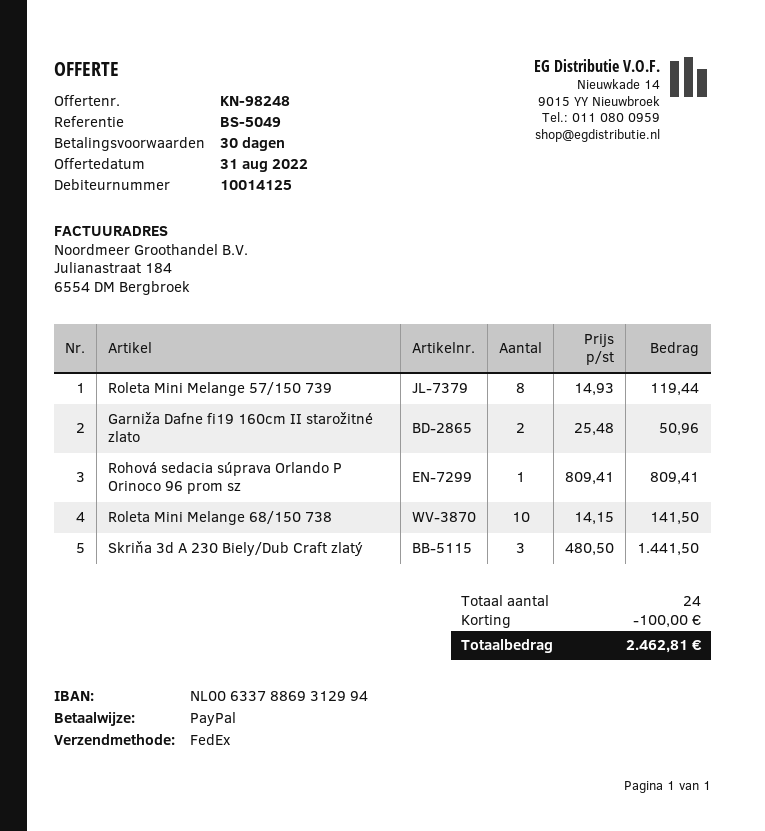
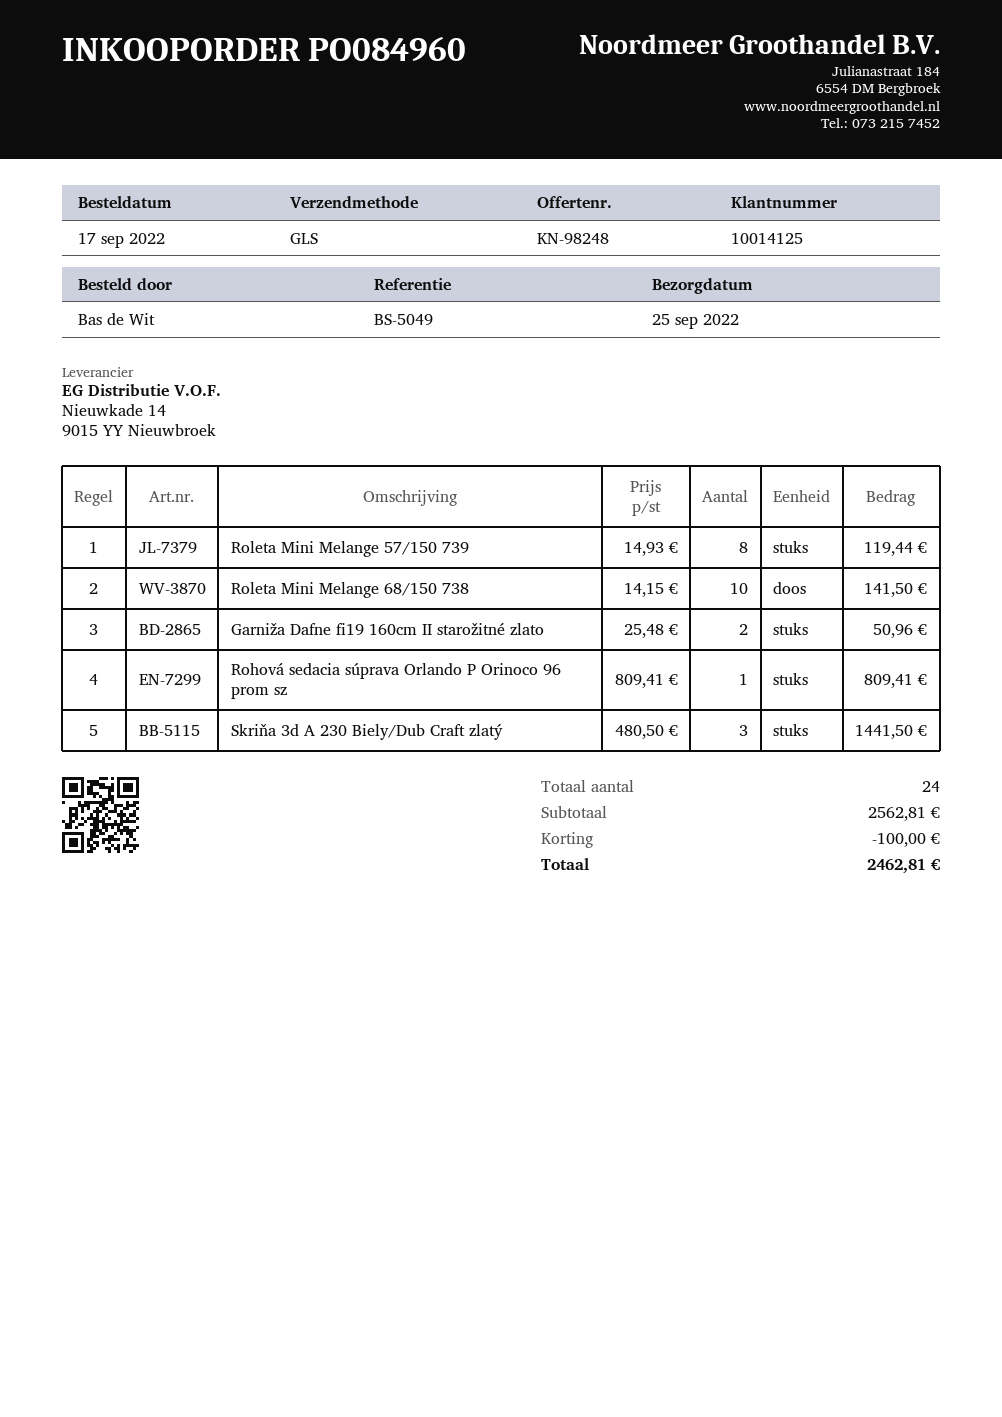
shipping method: FedEx -> GLS

